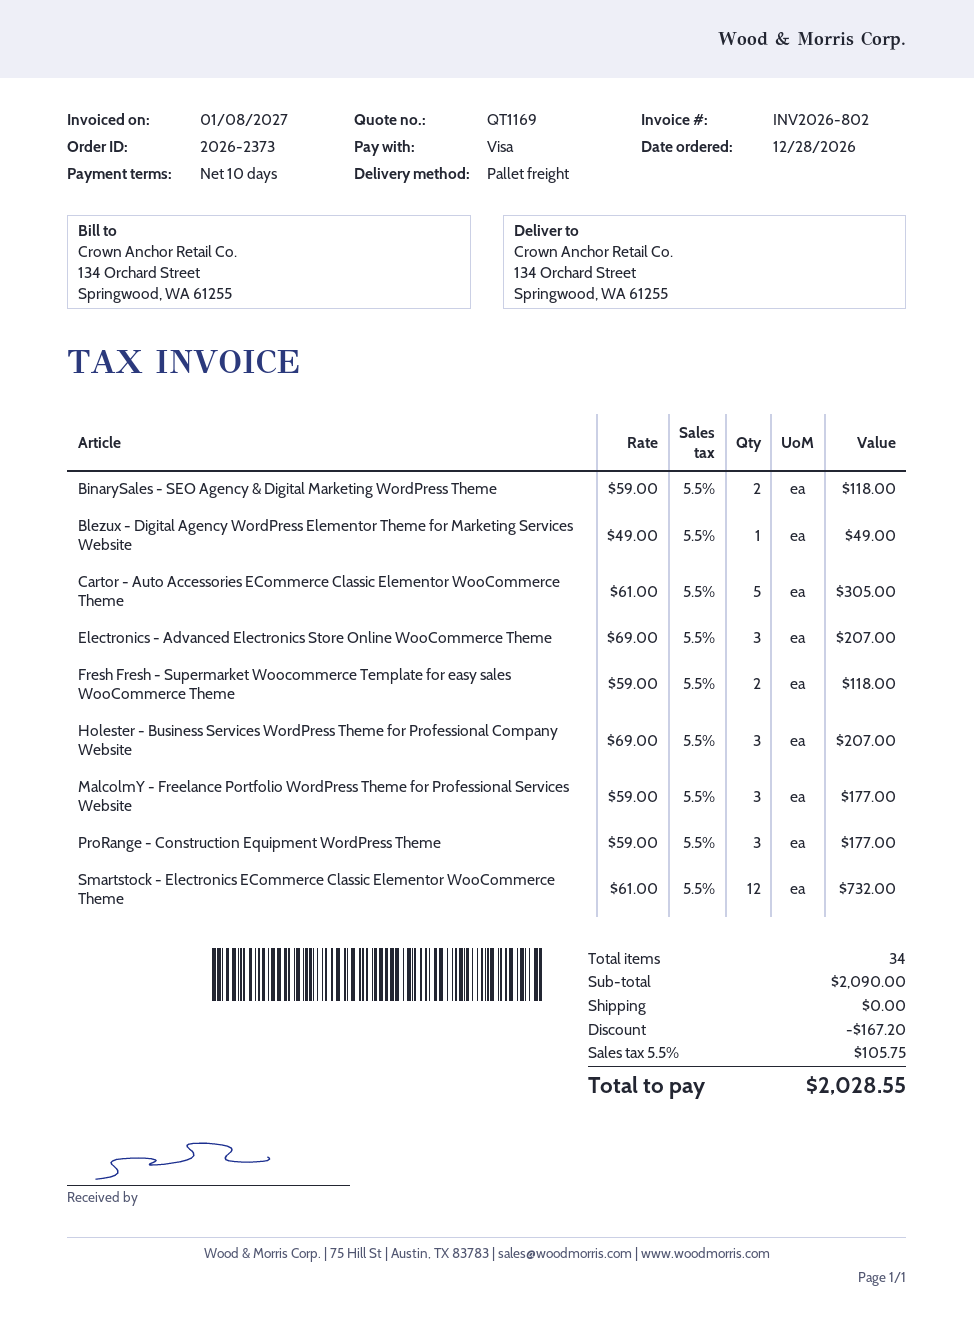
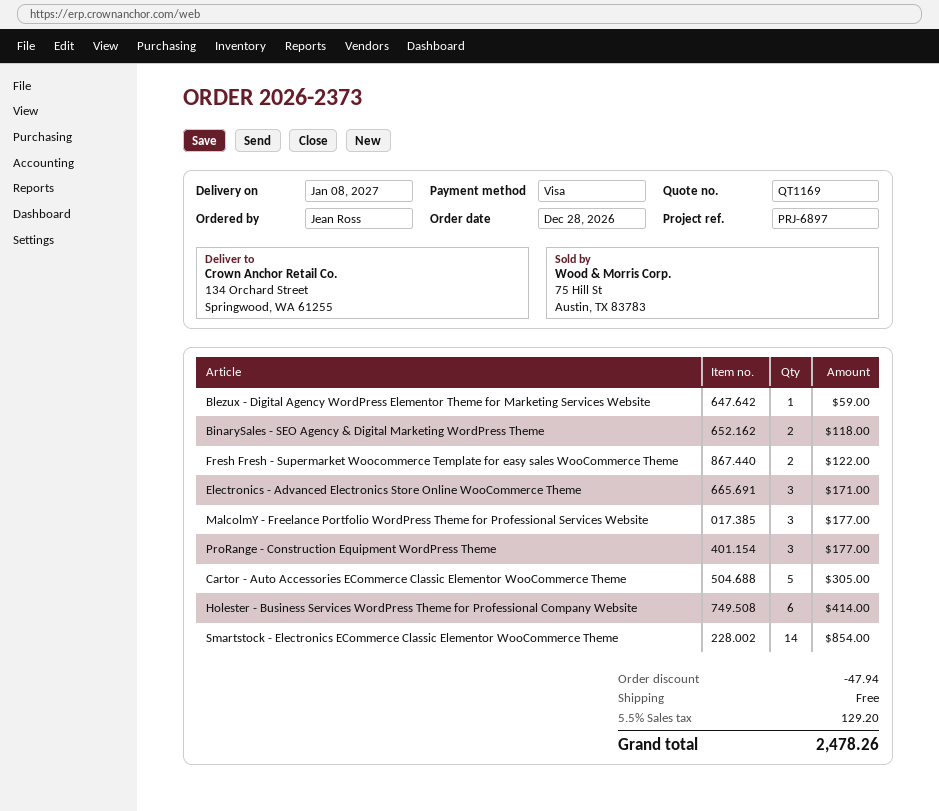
Blezux - Digital Agency WordPress Elementor Theme for Marketing Services Website: 1 for 49.00 -> 1 for 59.00
Electronics - Advanced Electronics Store Online WooCommerce Theme: 3 for 207.00 -> 3 for 171.00
Fresh Fresh - Supermarket Woocommerce Template for easy sales WooCommerce Theme: 2 for 118.00 -> 2 for 122.00
Holester - Business Services WordPress Theme for Professional Company Website: 3 for 207.00 -> 6 for 414.00
Smartstock - Electronics ECommerce Classic Elementor WooCommerce Theme: 12 for 732.00 -> 14 for 854.00
discount: 167.20 -> 47.94
tax: 5.5% = 105.75 -> 5.5% = 129.20
total: 2028.55 -> 2478.26

